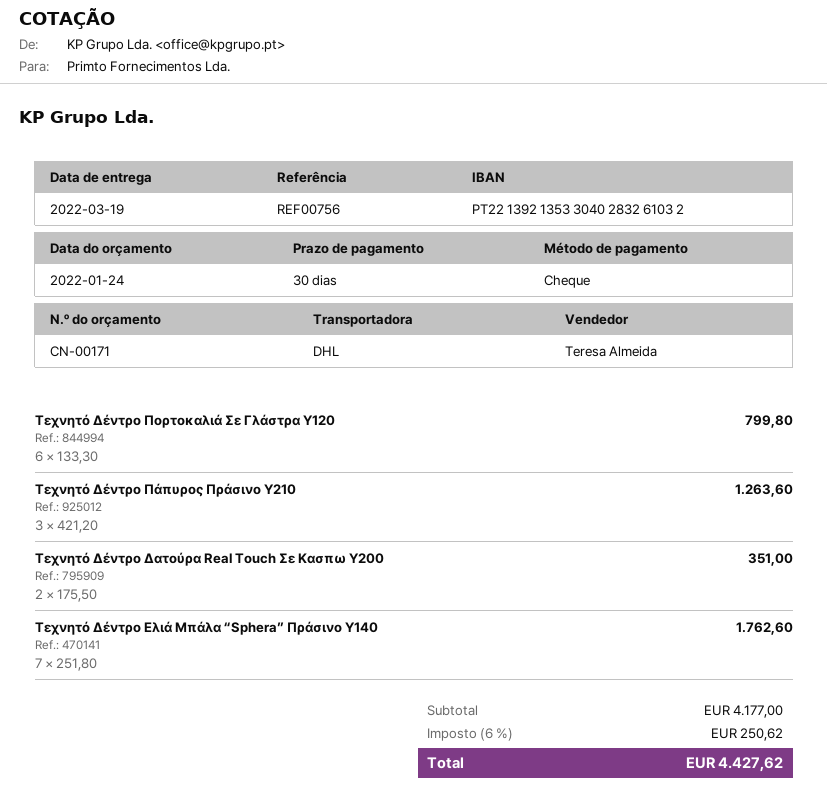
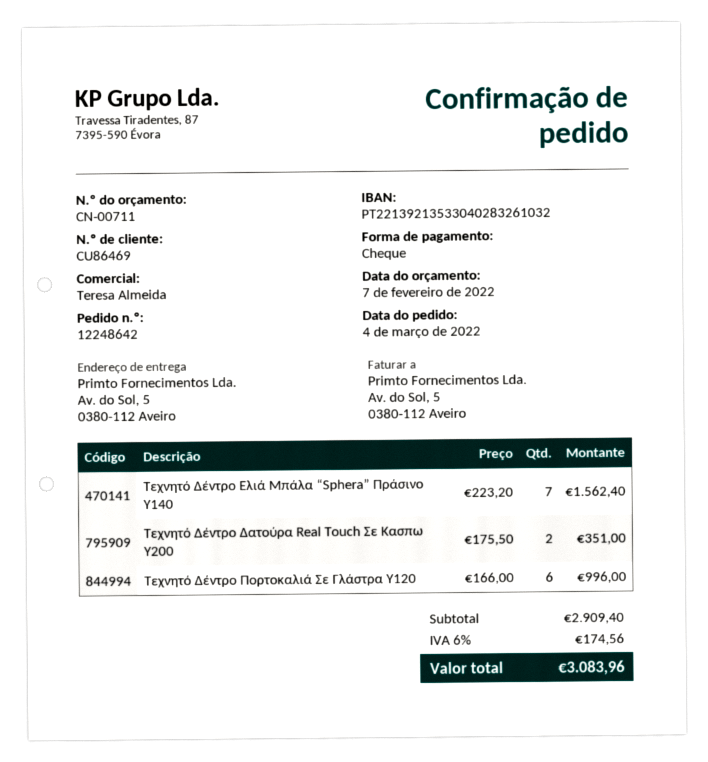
quote number: CN-00171 -> CN-00711
quote date: 2022-01-24 -> 2022-02-07
Τεχνητό Δέντρο Πορτοκαλιά Σε Γλάστρα Υ120: 6 x 133.30 = 799.80 -> 6 x 166.00 = 996.00
Τεχνητό Δέντρο Πάπυρος Πράσινο Υ210: 3 x 421.20 = 1263.60 -> none
Τεχνητό Δέντρο Ελιά Μπάλα “Sphera” Πράσινο Υ140: 7 x 251.80 = 1762.60 -> 7 x 223.20 = 1562.40
subtotal: 4177.00 -> 2909.40
tax: 6% = 250.62 -> 6% = 174.56
total: 4427.62 -> 3083.96

